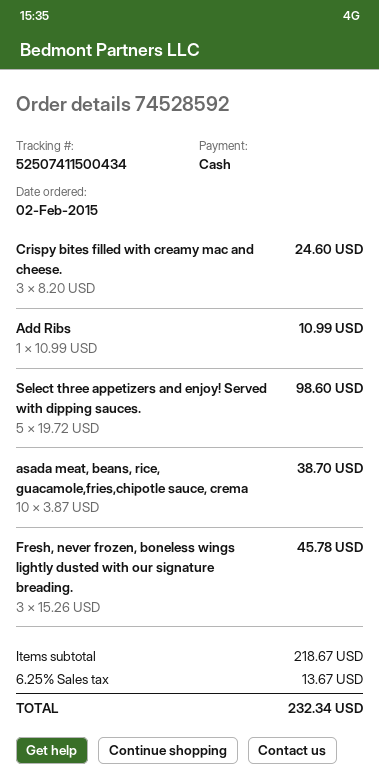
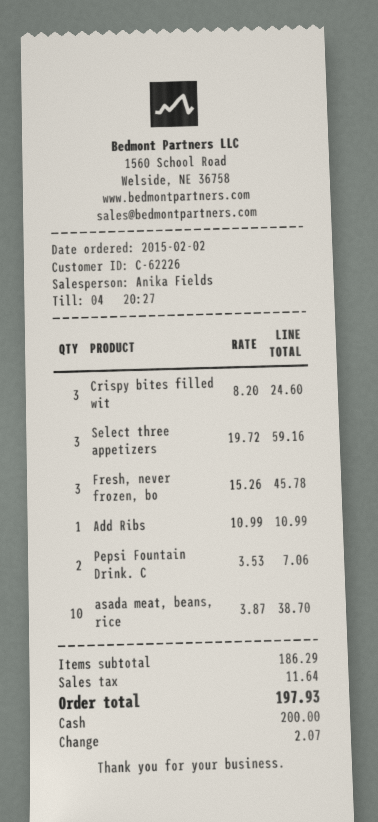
Select three appetizers and enjoy! Served with dipping sauces.: 5 x 19.72 = 98.60 -> 3 x 19.72 = 59.16
Pepsi Fountain Drink. C: none -> 2 x 3.53 = 7.06
subtotal: 218.67 -> 186.29
tax: 13.67 -> 11.64
total: 232.34 -> 197.93

